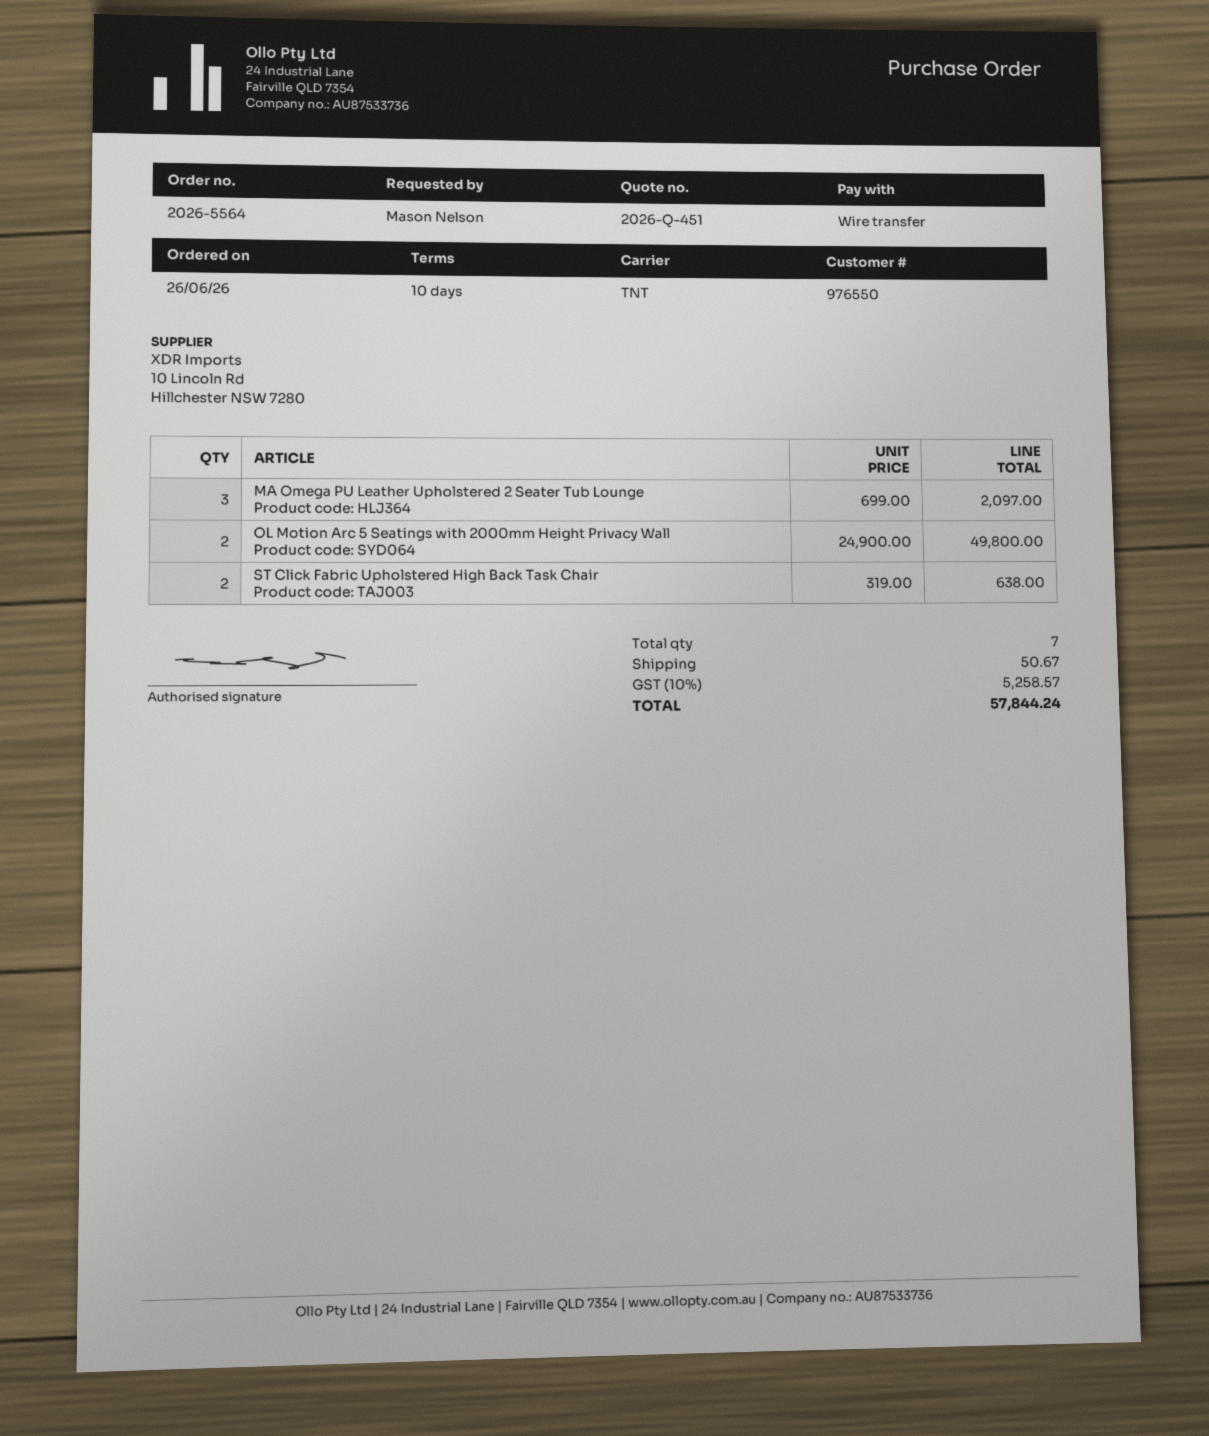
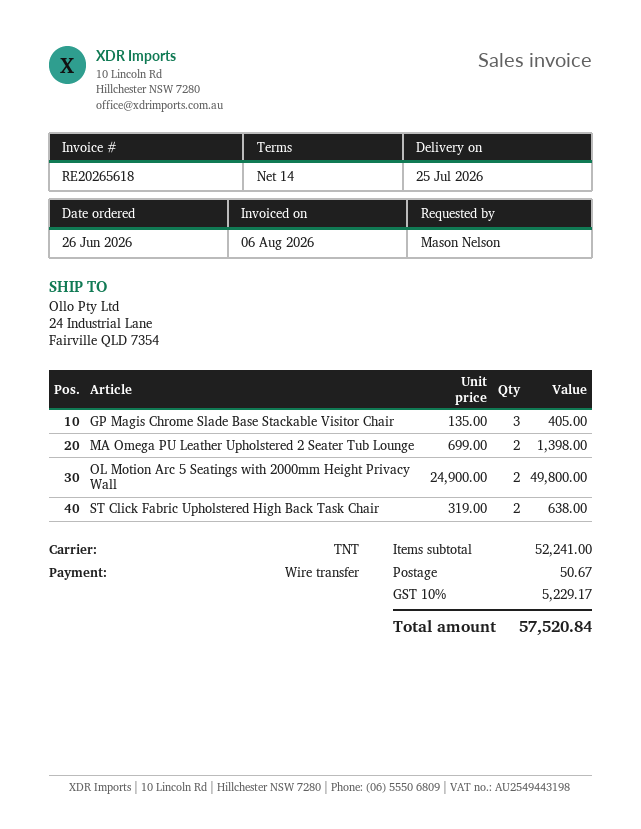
payment terms: 10 days -> 14 days
MA Omega PU Leather Upholstered 2 Seater Tub Lounge: 3 x 699.00 = 2097.00 -> 2 x 699.00 = 1398.00
GP Magis Chrome Slade Base Stackable Visitor Chair: none -> 3 x 135.00 = 405.00
tax: 10% = 5258.57 -> 10% = 5229.17
total: 57844.24 -> 57520.84

